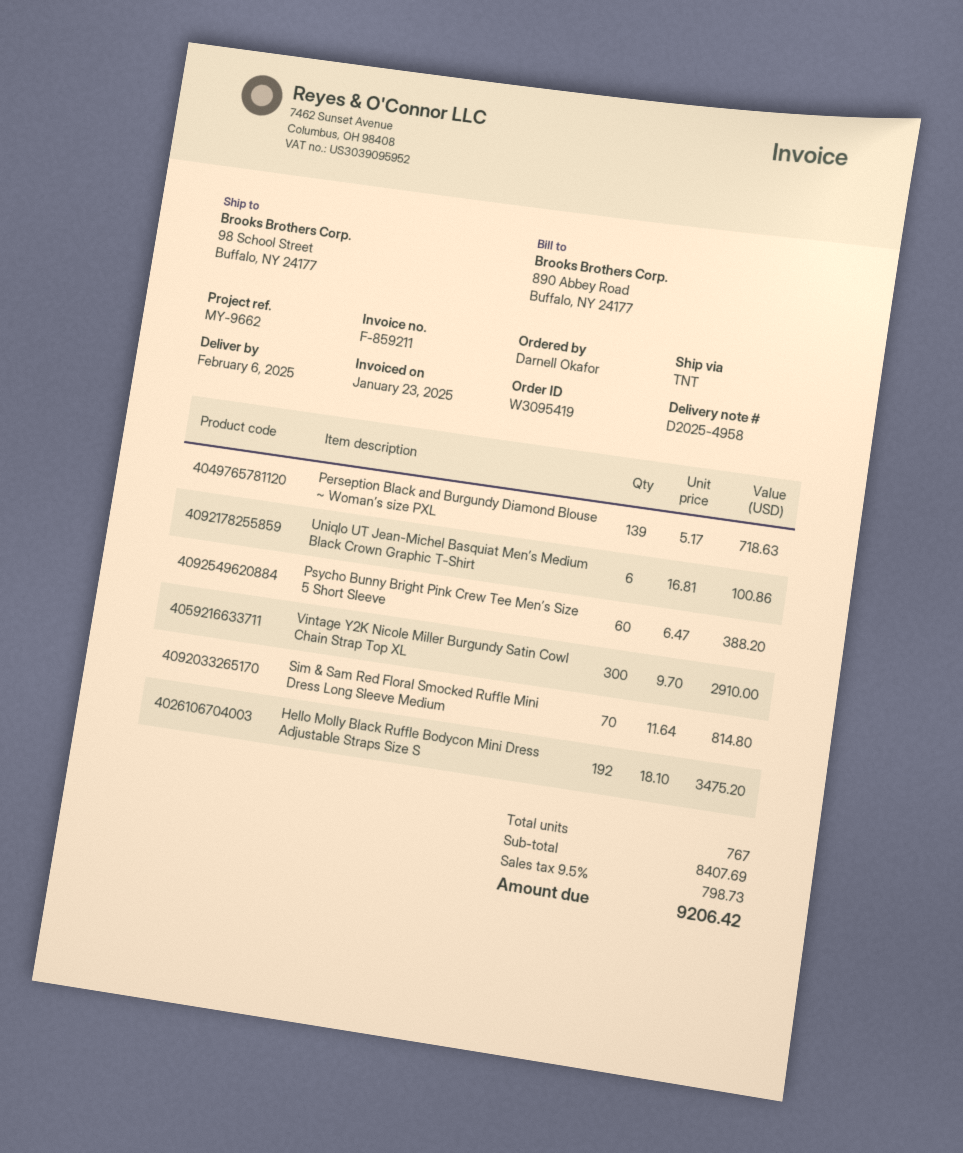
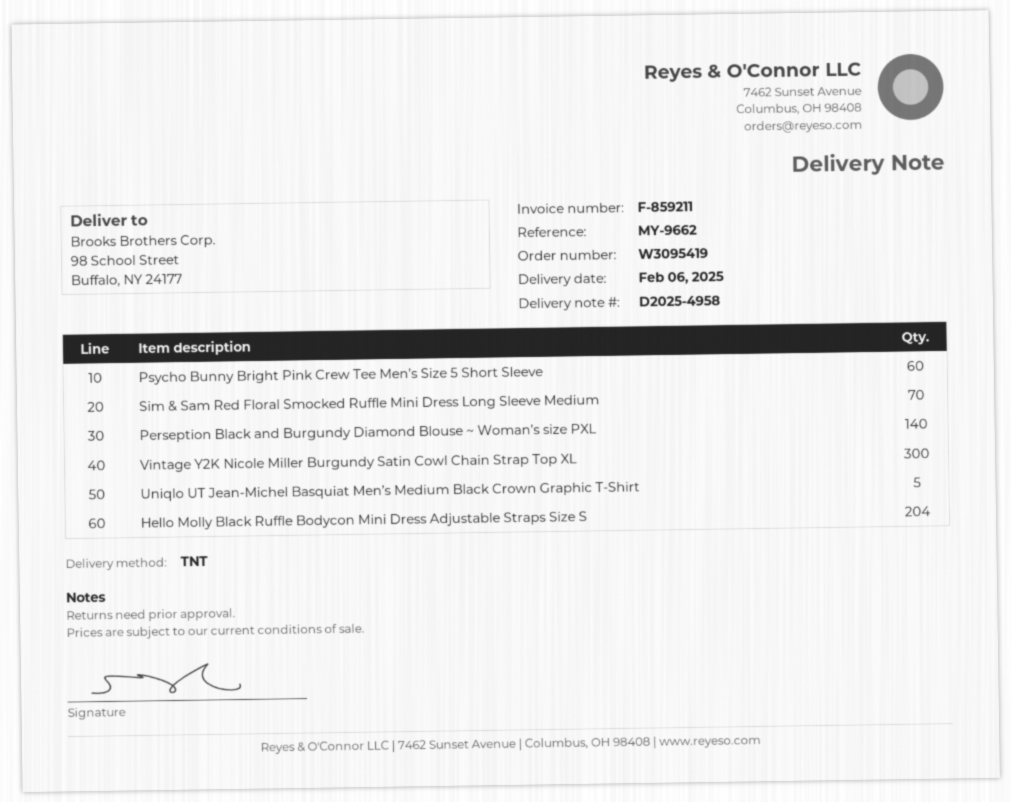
Perseption Black and Burgundy Diamond Blouse ~ Woman’s size PXL: 139 -> 140
Uniqlo UT Jean-Michel Basquiat Men’s Medium Black Crown Graphic T-Shirt: 6 -> 5
Hello Molly Black Ruffle Bodycon Mini Dress Adjustable Straps Size S: 192 -> 204

